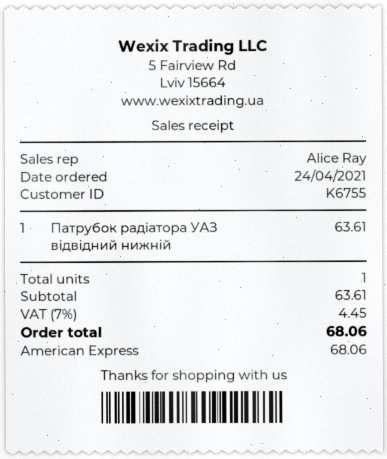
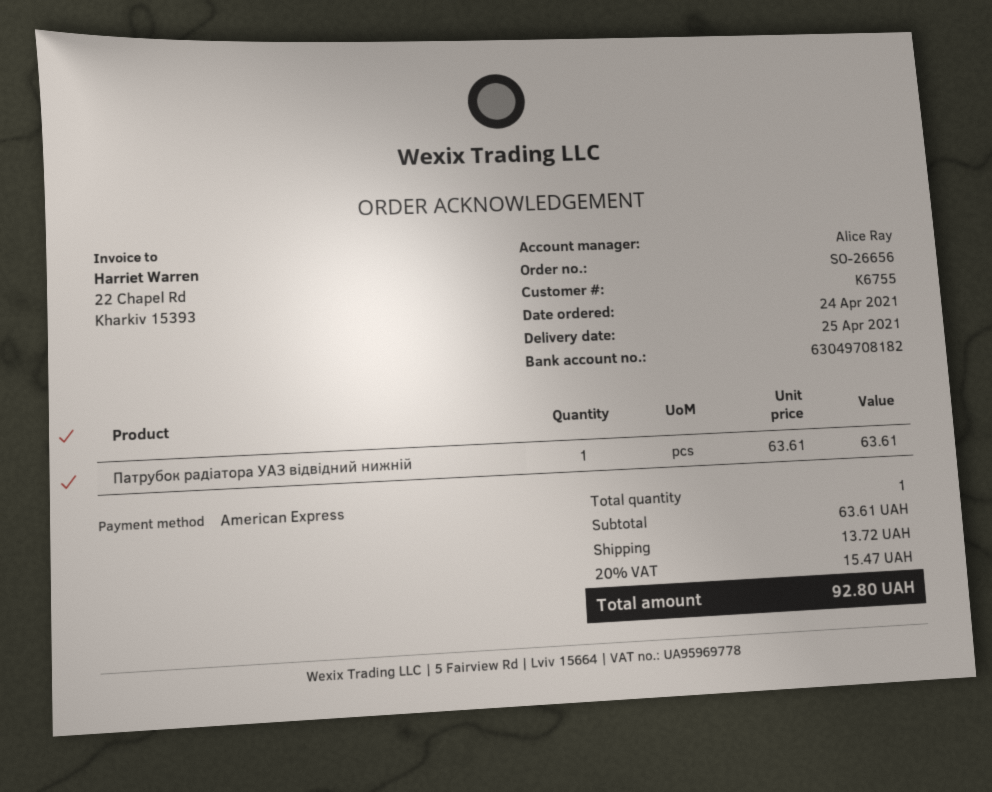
shipping: none -> 13.72
tax: 7% = 4.45 -> 20% = 15.47
total: 68.06 -> 92.80

